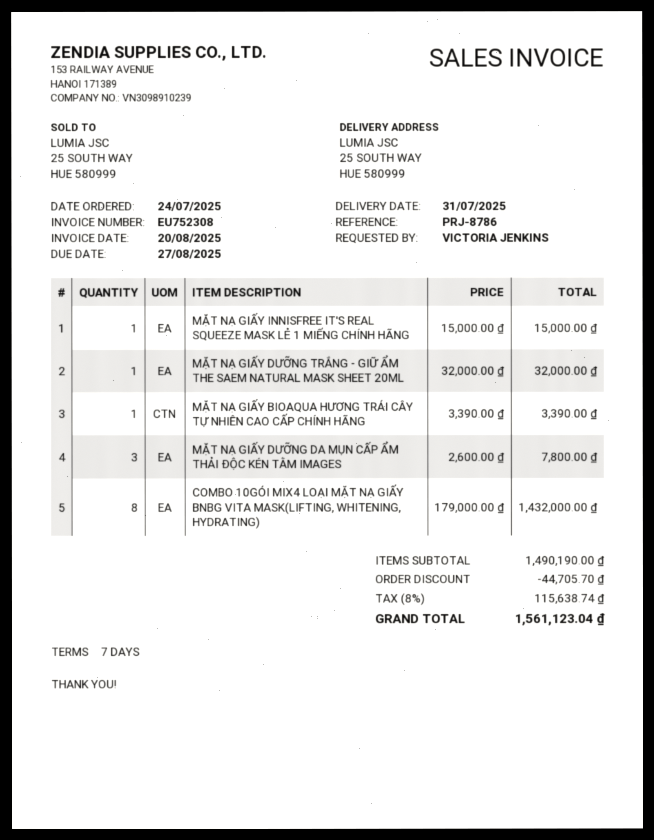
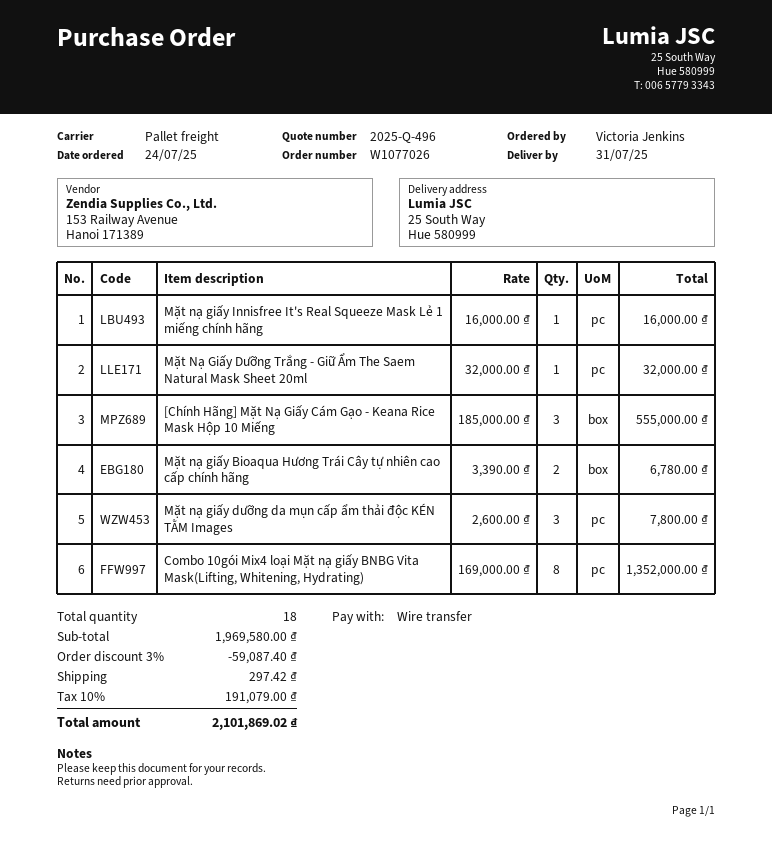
MẶT NẠ GIẤY INNISFREE IT'S REAL SQUEEZE MASK LẺ 1 MIẾNG CHÍNH HÃNG: 1 x 15000.00 = 15000.00 -> 1 x 16000.00 = 16000.00
MẶT NẠ GIẤY BIOAQUA HƯƠNG TRÁI CÂY TỰ NHIÊN CAO CẤP CHÍNH HÃNG: 1 x 3390.00 = 3390.00 -> 2 x 3390.00 = 6780.00
COMBO 10GÓI MIX4 LOẠI MẶT NẠ GIẤY BNBG VITA MASK(LIFTING, WHITENING, HYDRATING): 8 x 179000.00 = 1432000.00 -> 8 x 169000.00 = 1352000.00
[Chính Hãng] Mặt Nạ Giấy Cám Gạo - Keana Rice Mask Hộp 10 Miếng: none -> 3 x 185000.00 = 555000.00
subtotal: 1490190.00 -> 1969580.00
discount: 44705.70 -> 59087.40
shipping: none -> 297.42
tax: 8% = 115638.74 -> 10% = 191079.00
total: 1561123.04 -> 2101869.02

